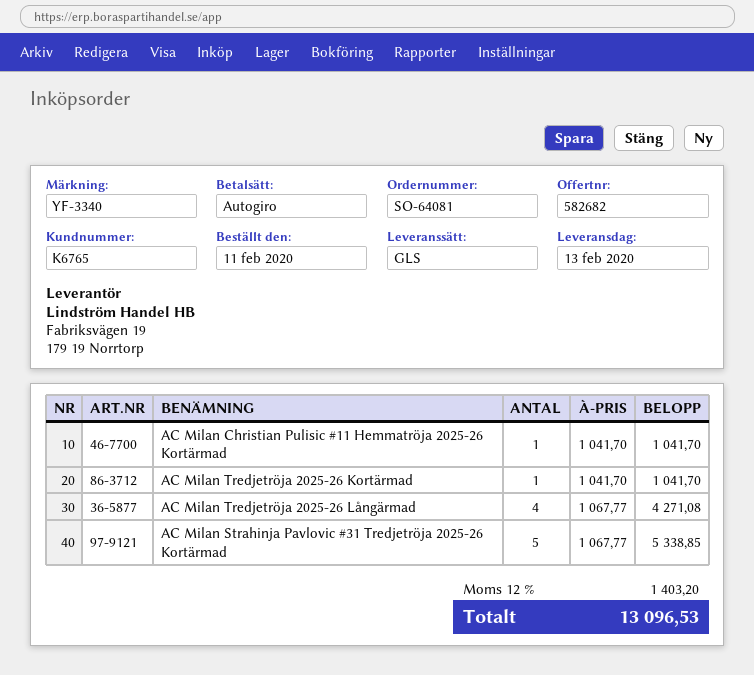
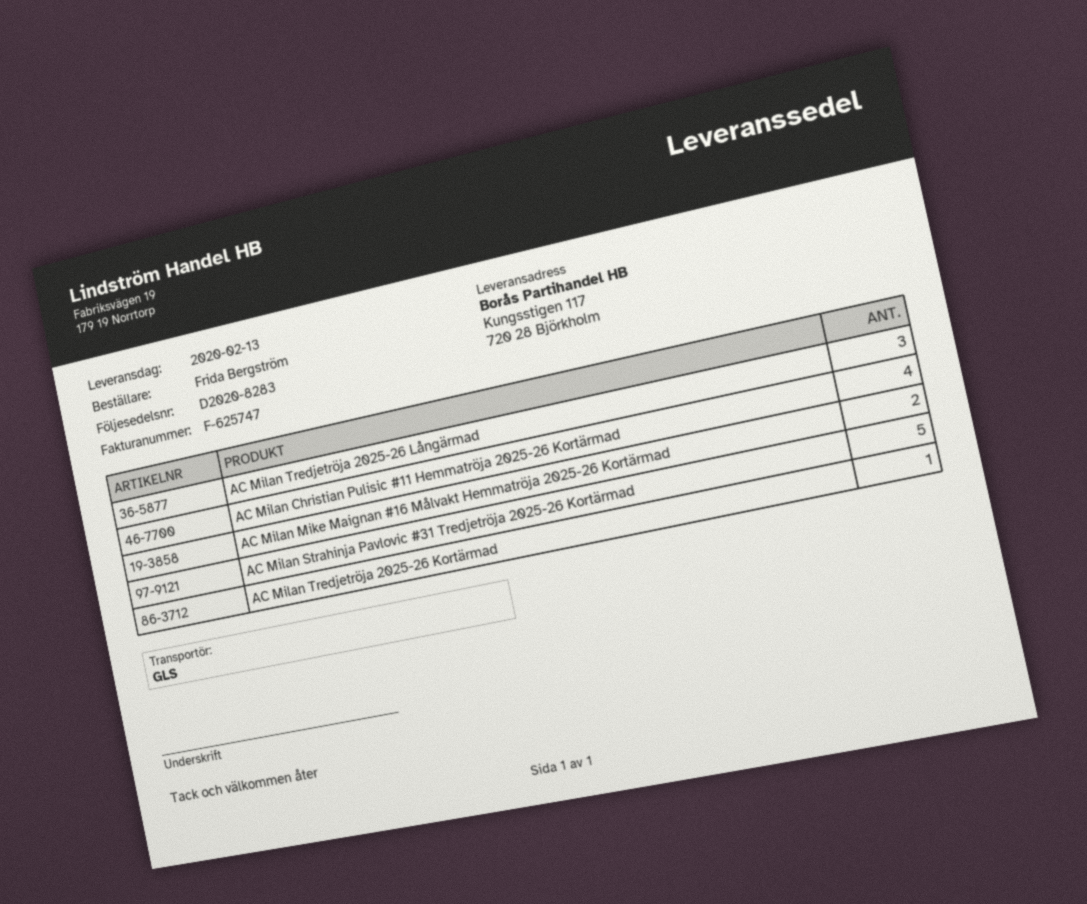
AC Milan Christian Pulisic #11 Hemmatröja 2025-26 Kortärmad: 1 -> 4
AC Milan Tredjetröja 2025-26 Långärmad: 4 -> 3
AC Milan Mike Maignan #16 Målvakt Hemmatröja 2025-26 Kortärmad: none -> 2

